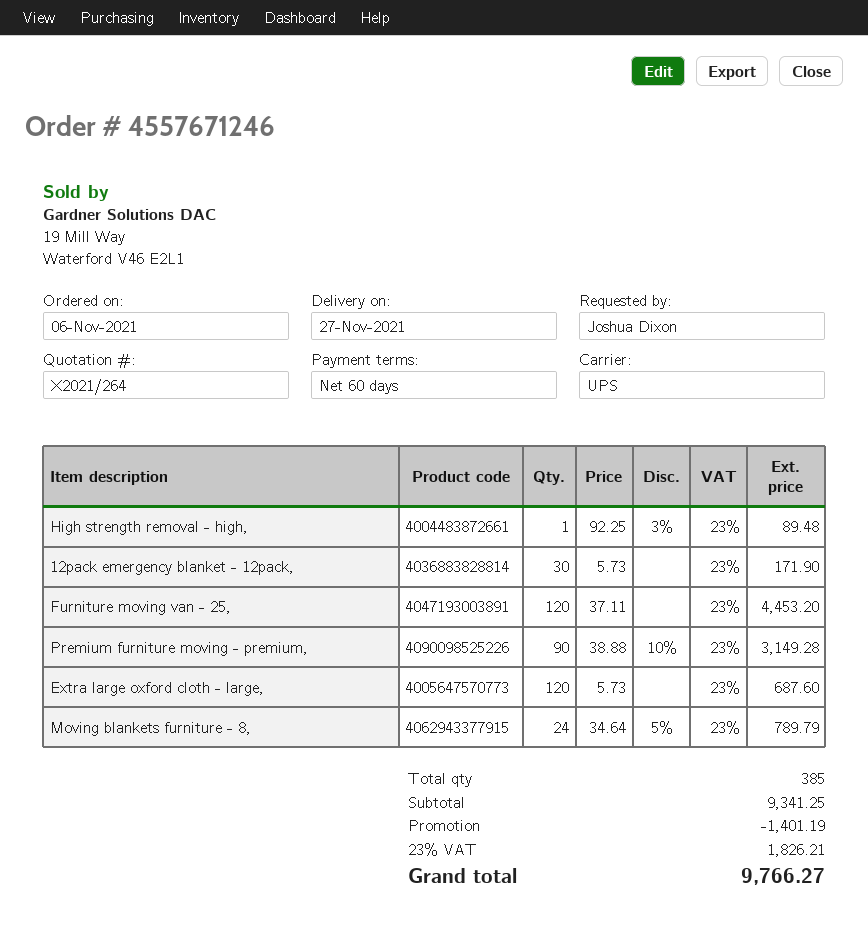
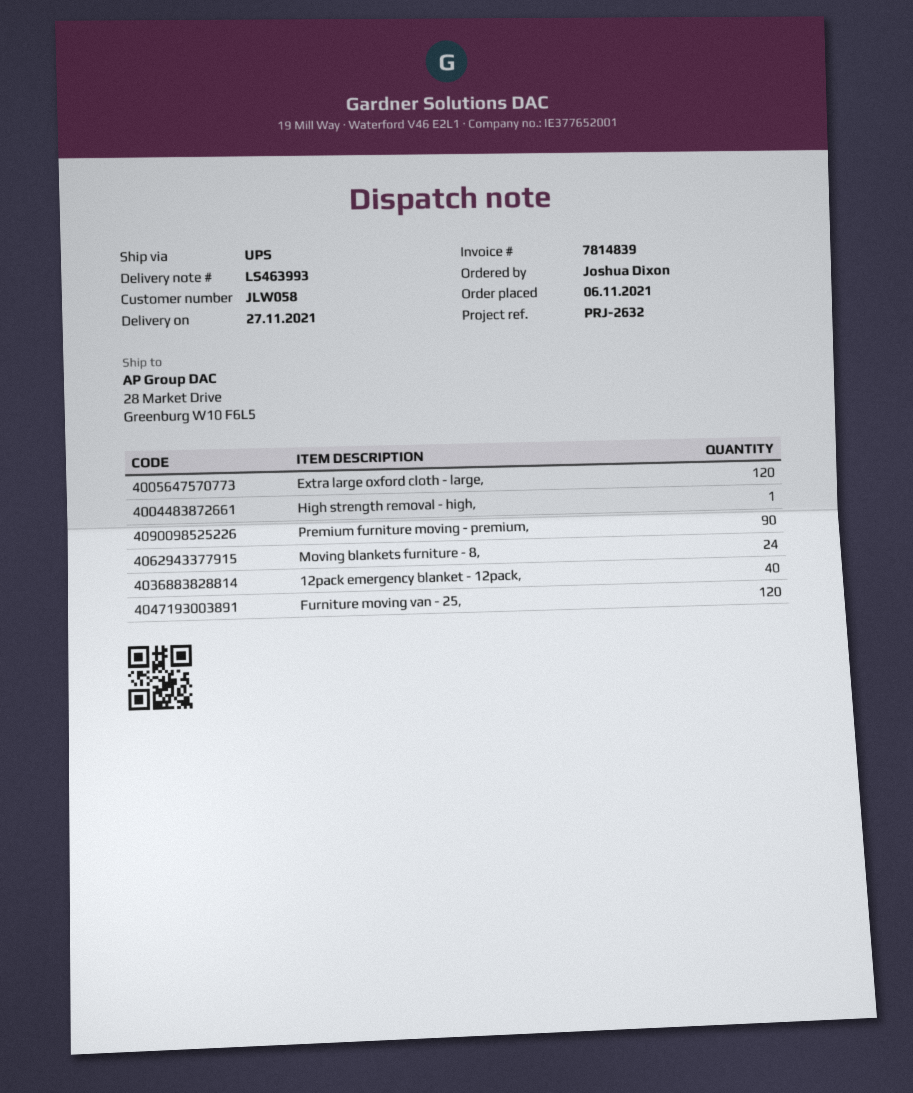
12pack emergency blanket - 12pack,: 30 -> 40

